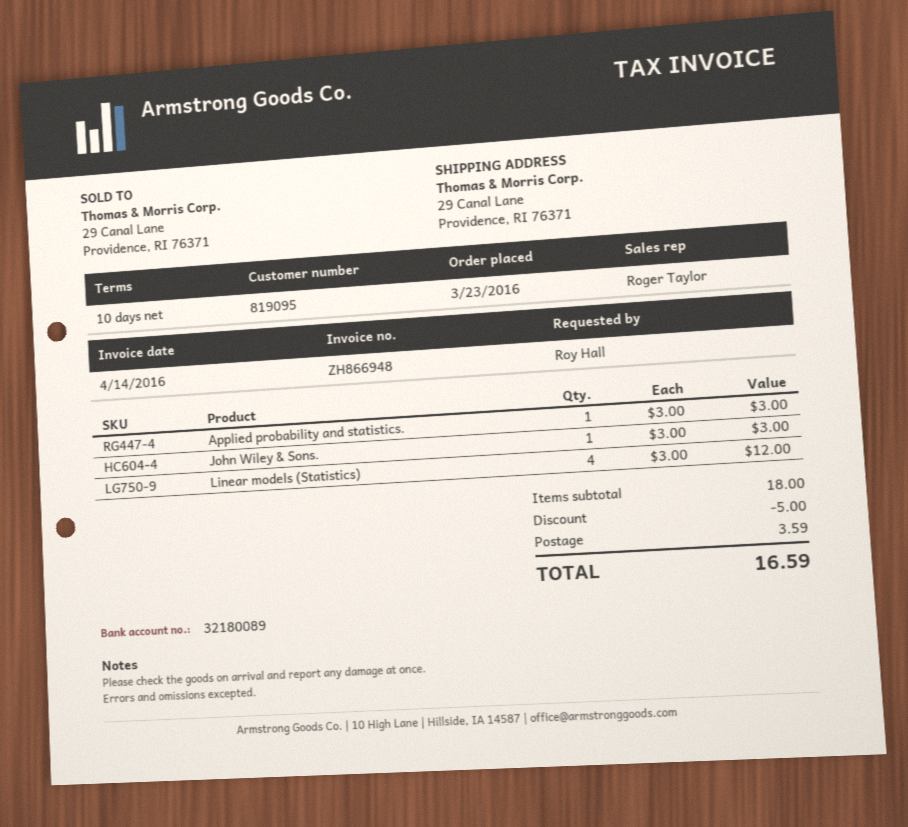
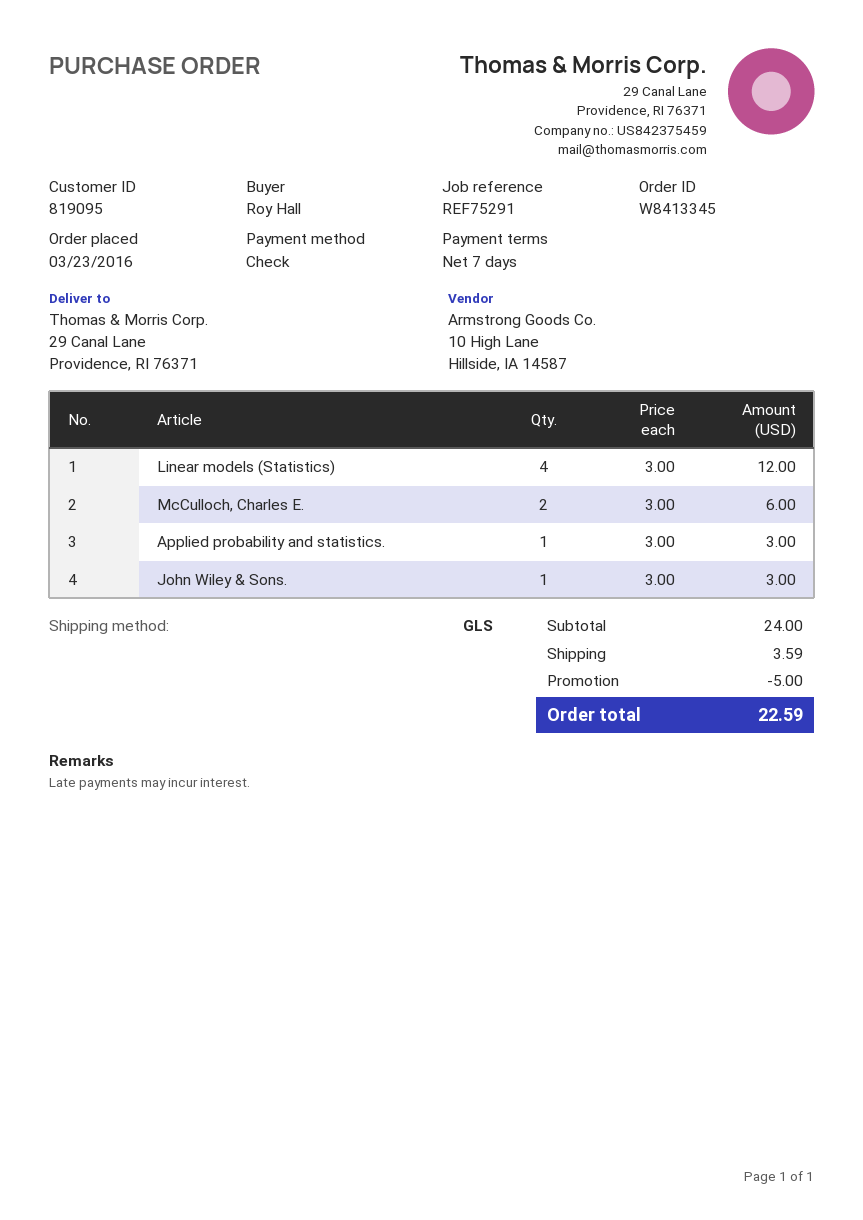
payment terms: 10 days -> 7 days
McCulloch, Charles E.: none -> 2 x 3.00 = 6.00
subtotal: 18.00 -> 24.00
total: 16.59 -> 22.59

